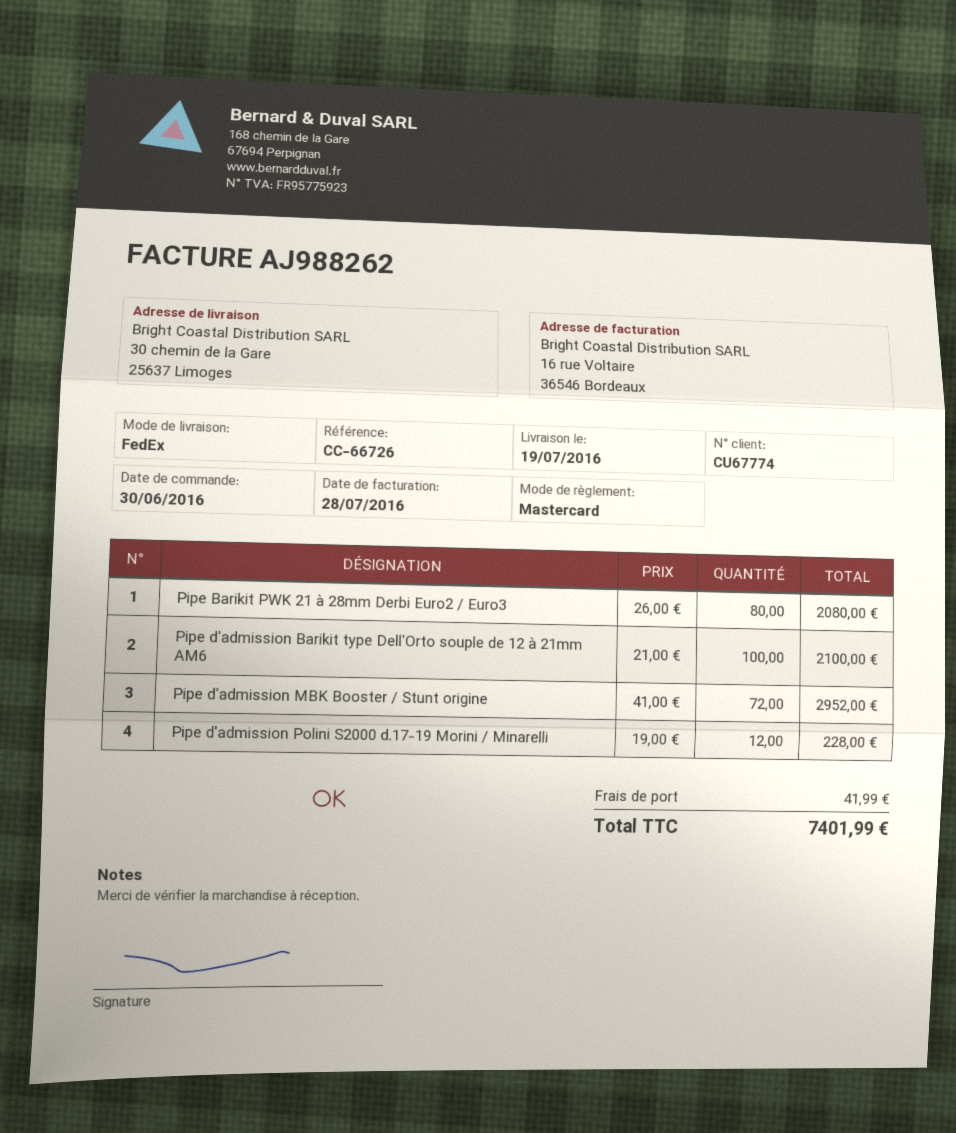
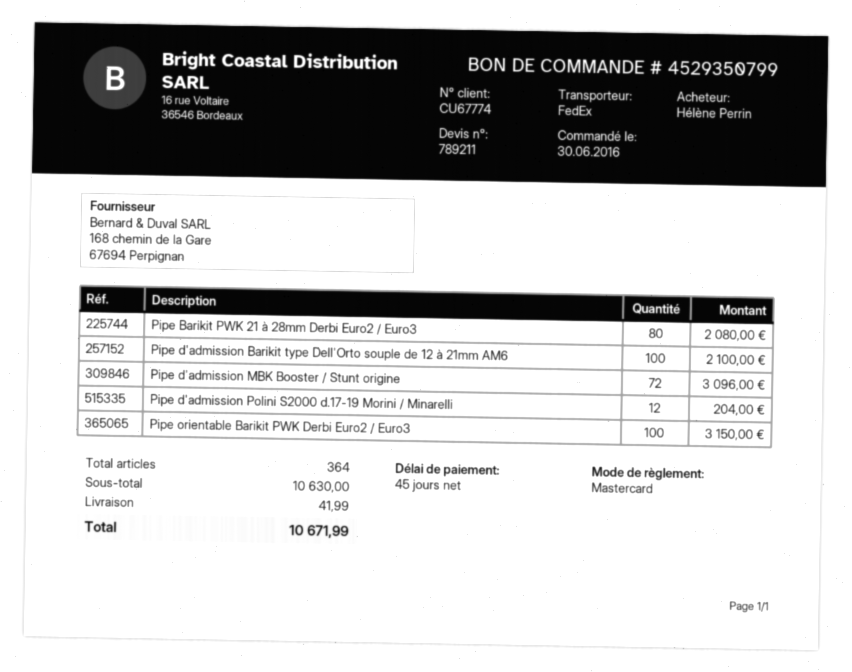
Pipe d'admission MBK Booster / Stunt origine: 72 for 2952.00 -> 72 for 3096.00
Pipe d'admission Polini S2000 d.17-19 Morini / Minarelli: 12 for 228.00 -> 12 for 204.00
Pipe orientable Barikit PWK Derbi Euro2 / Euro3: none -> 100 for 3150.00
total: 7401.99 -> 10671.99

